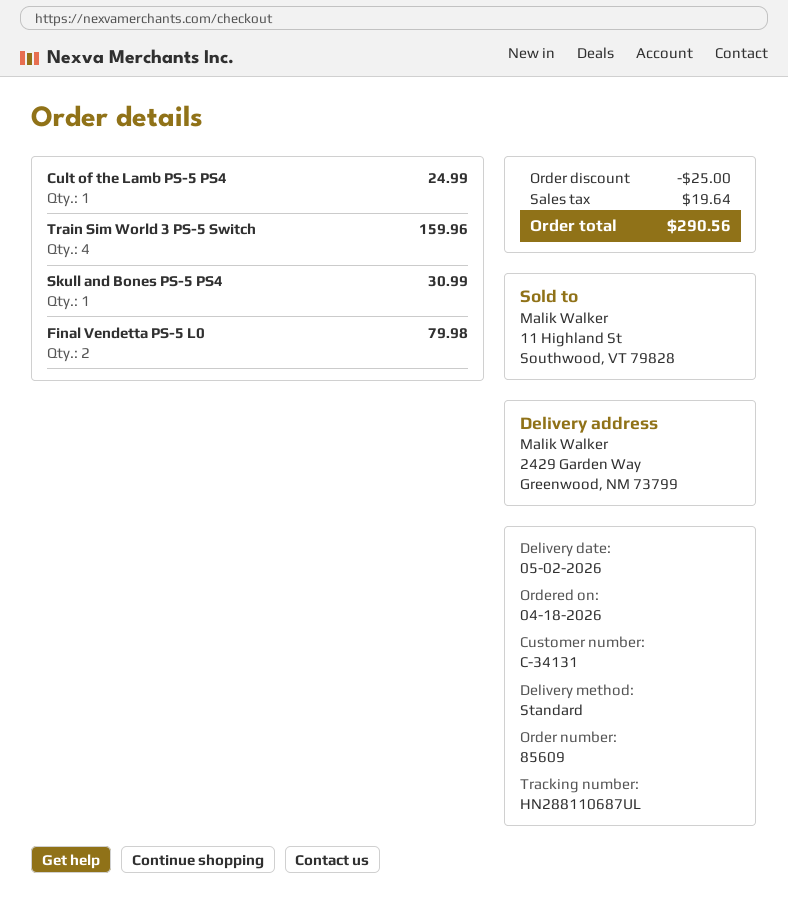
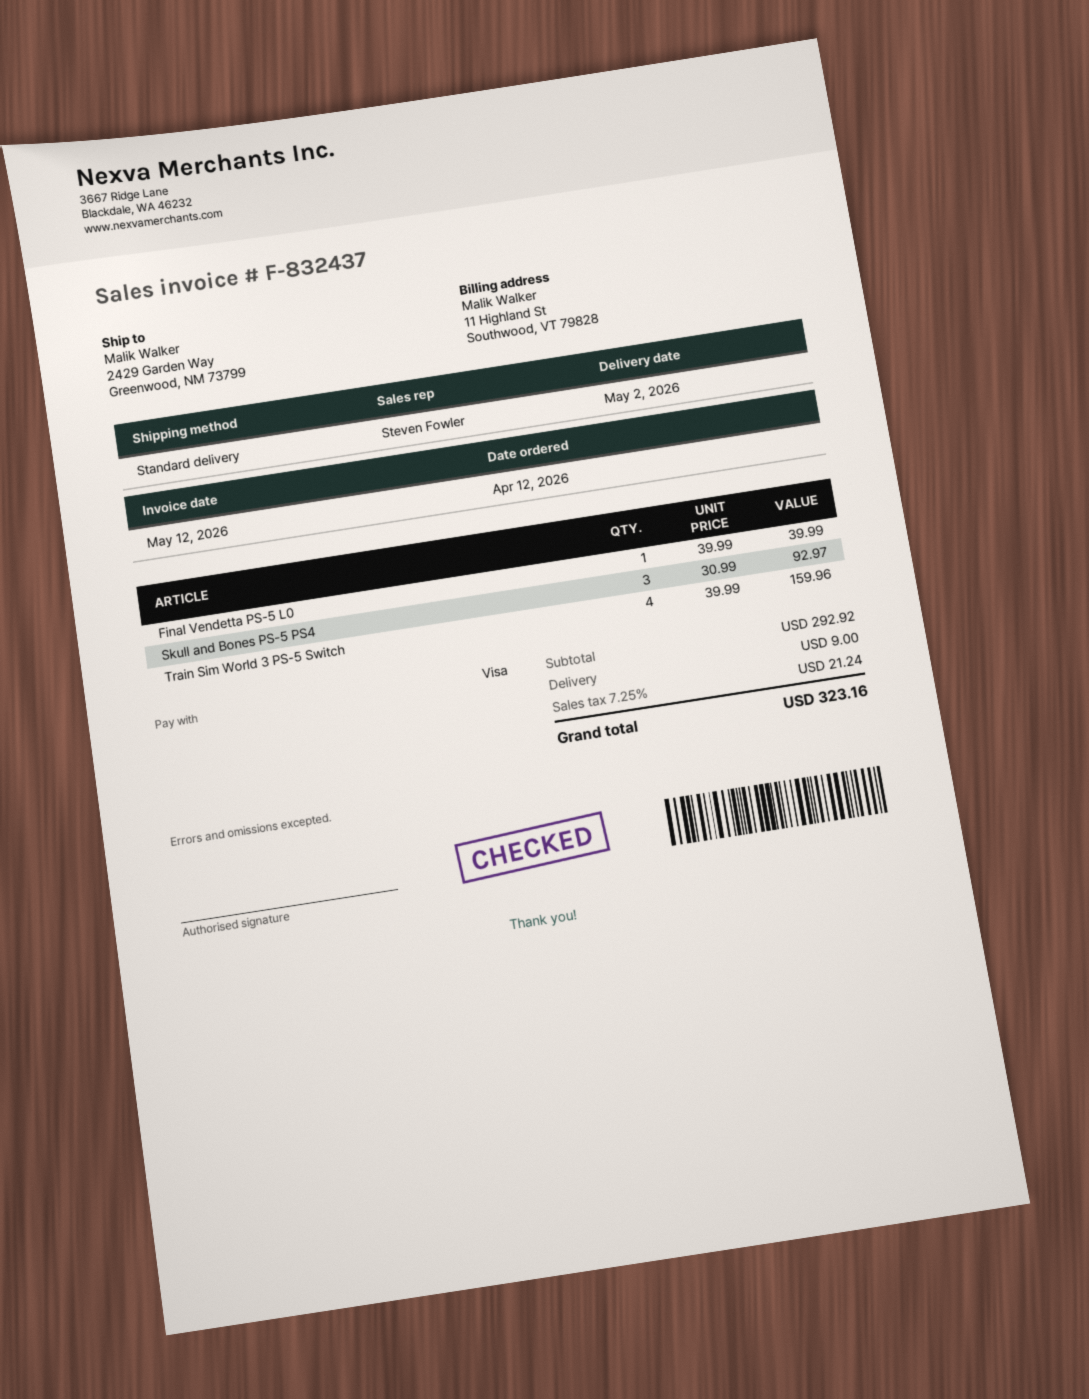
order date: 2026-04-18 -> 2026-04-12
Cult of the Lamb PS-5 PS4: 1 for 24.99 -> none
Skull and Bones PS-5 PS4: 1 for 30.99 -> 3 for 92.97
Final Vendetta PS-5 L0: 2 for 79.98 -> 1 for 39.99
discount: 25.00 -> none
shipping: none -> 9.00
tax: 19.64 -> 21.24
total: 290.56 -> 323.16

